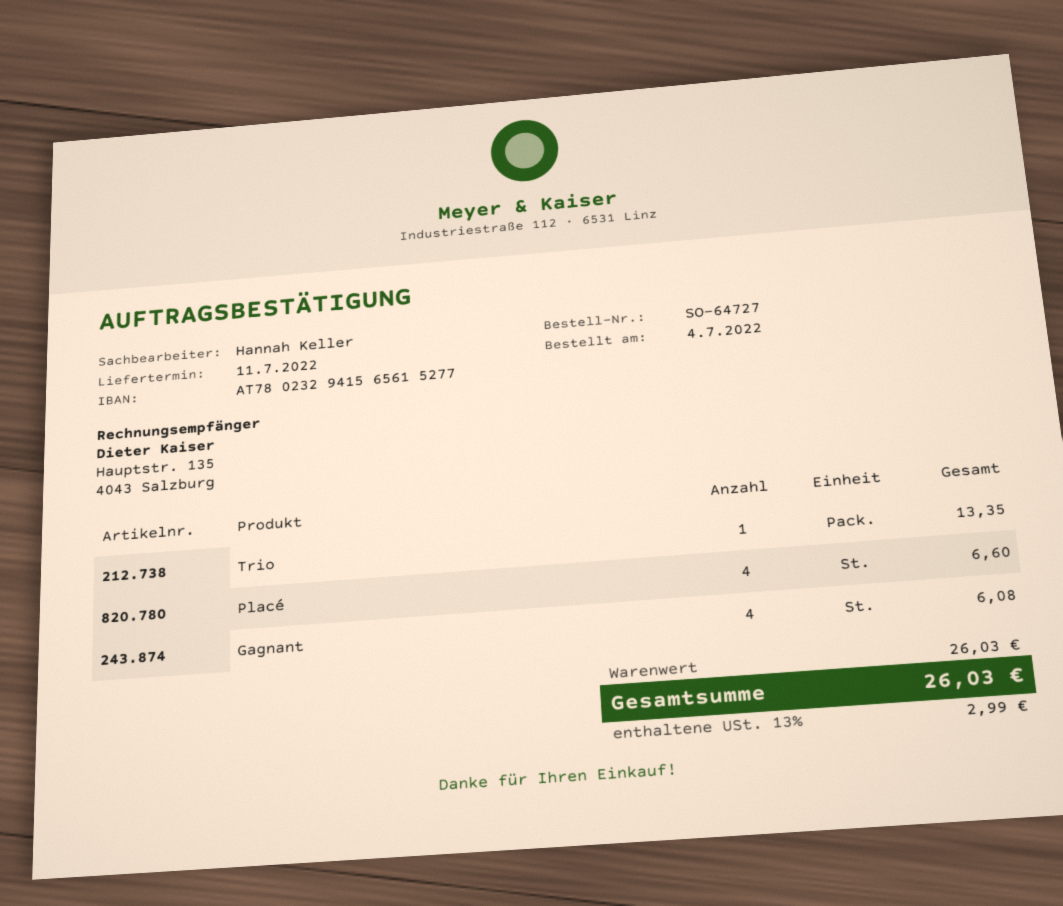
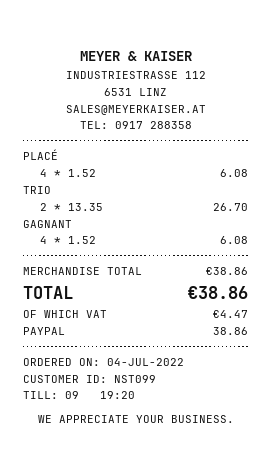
Trio: 1 for 13.35 -> 2 for 26.70
Placé: 4 for 6.60 -> 4 for 6.08
subtotal: 26.03 -> 38.86
tax: 2.99 -> 4.47
total: 26.03 -> 38.86

